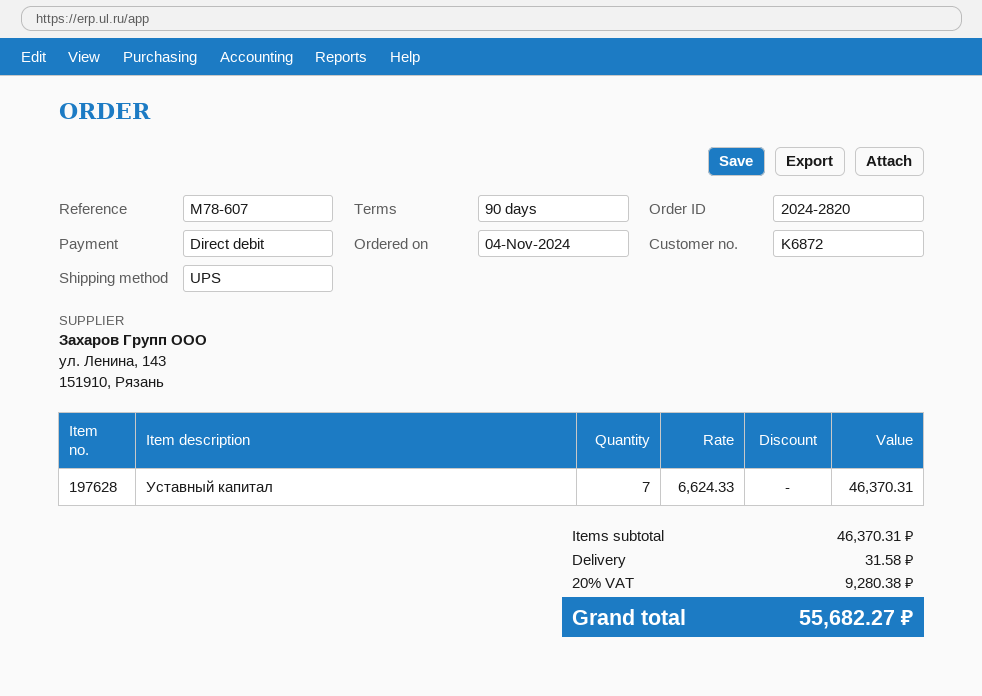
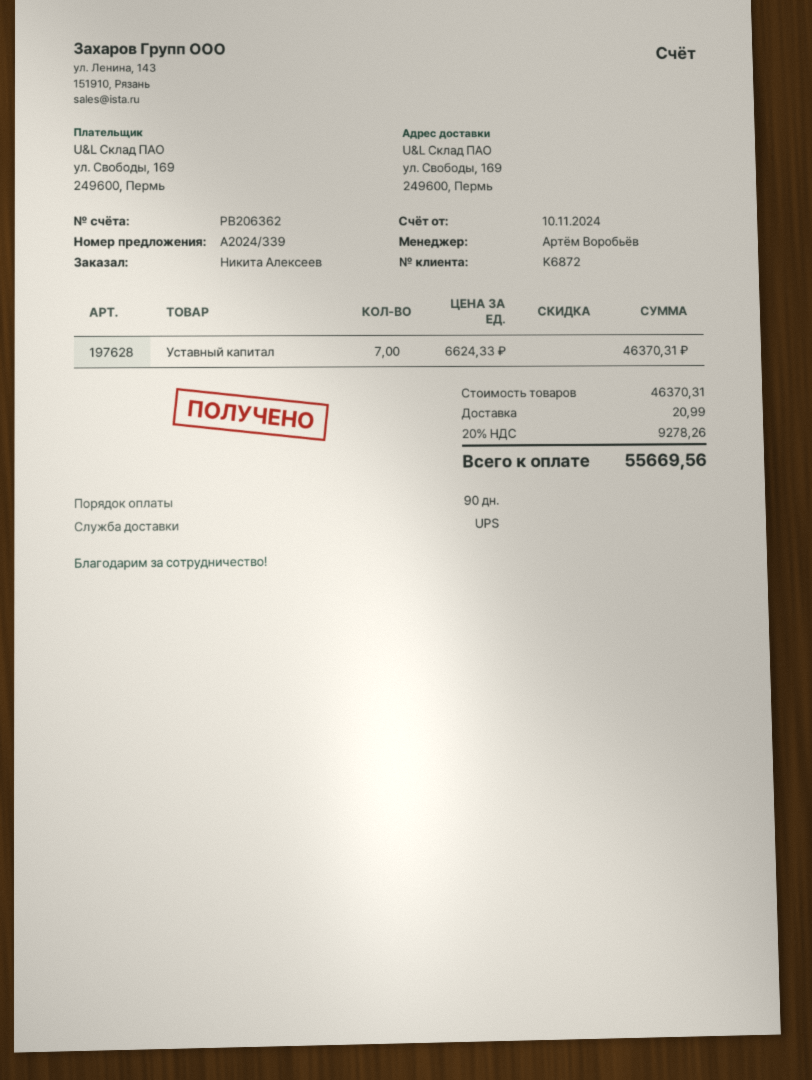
shipping: 31.58 -> 20.99
tax: 20% = 9280.38 -> 20% = 9278.26
total: 55682.27 -> 55669.56

